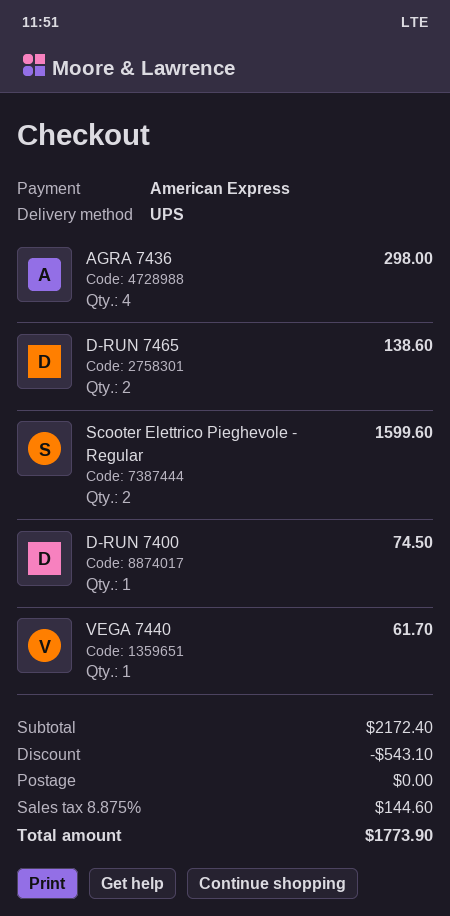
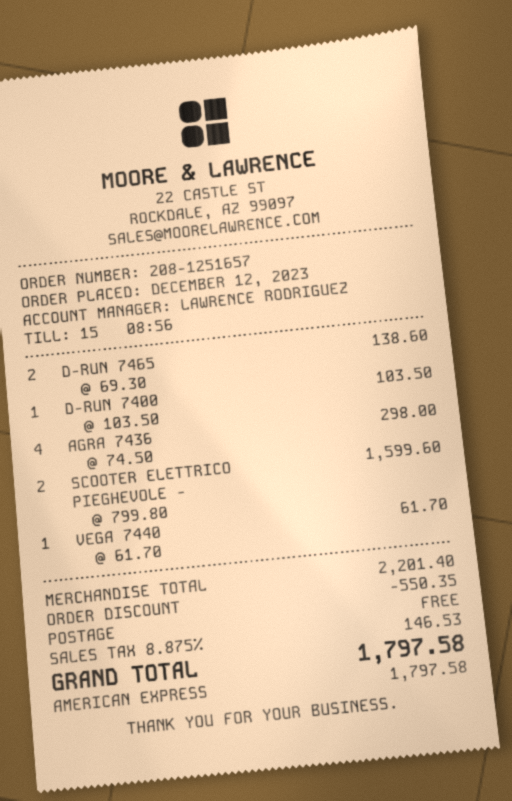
D-RUN 7400: 1 for 74.50 -> 1 for 103.50
subtotal: 2172.40 -> 2201.40
discount: 543.10 -> 550.35
tax: 8.875% = 144.60 -> 8.875% = 146.53
total: 1773.90 -> 1797.58

